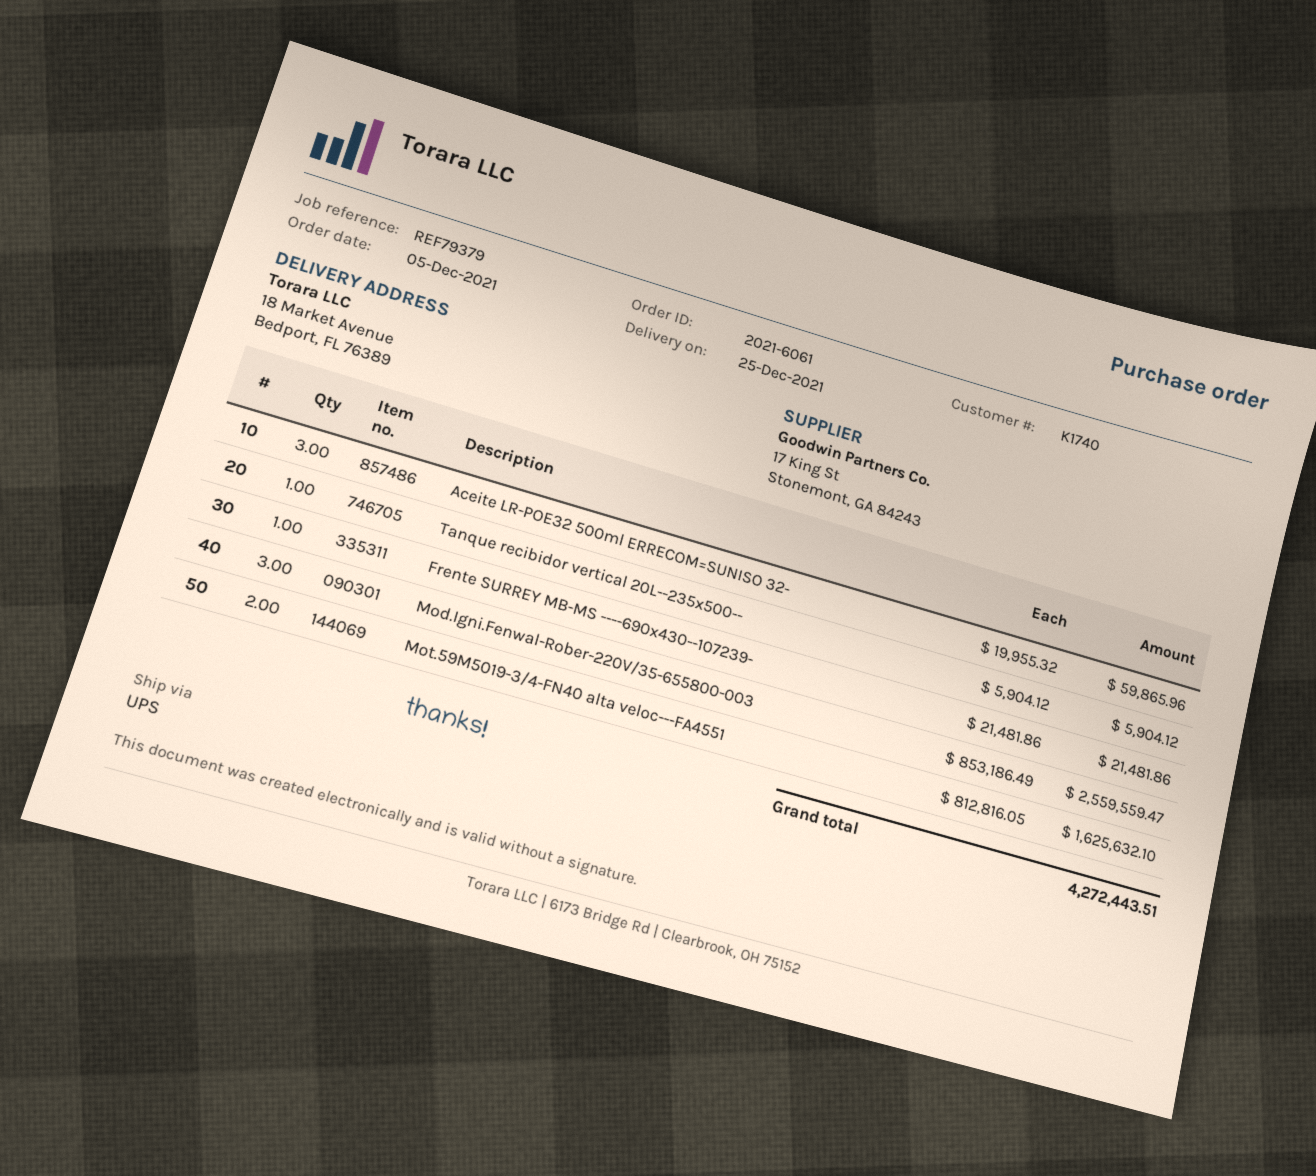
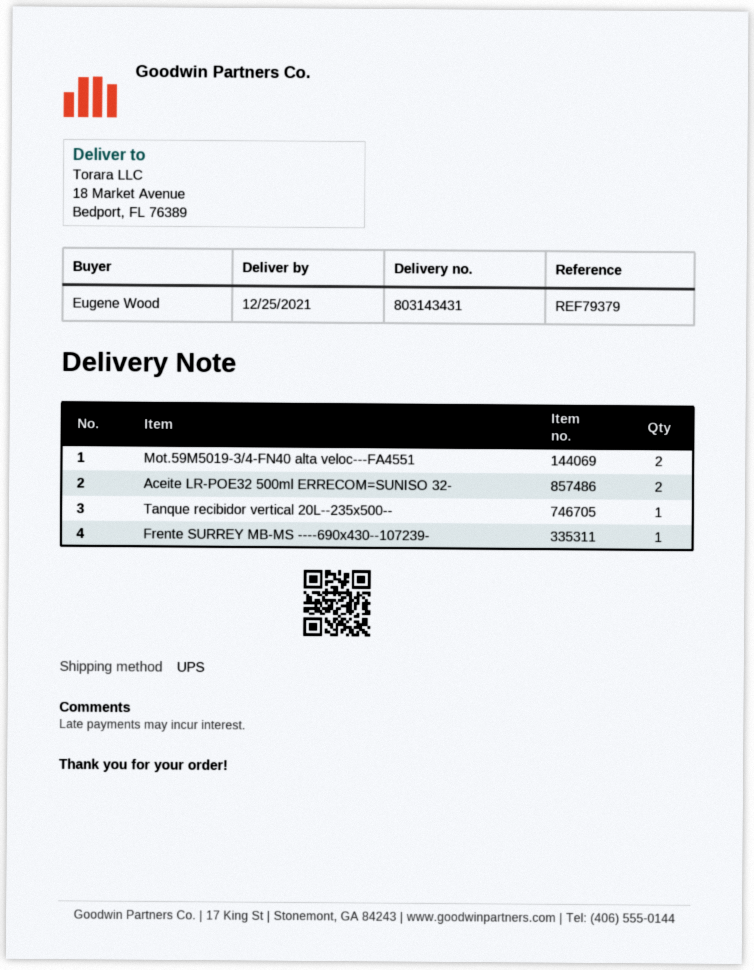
Aceite LR-POE32 500ml ERRECOM=SUNISO 32-: 3 -> 2
Mod.Igni.Fenwal-Rober-220V/35-655800-003: 3 -> none

